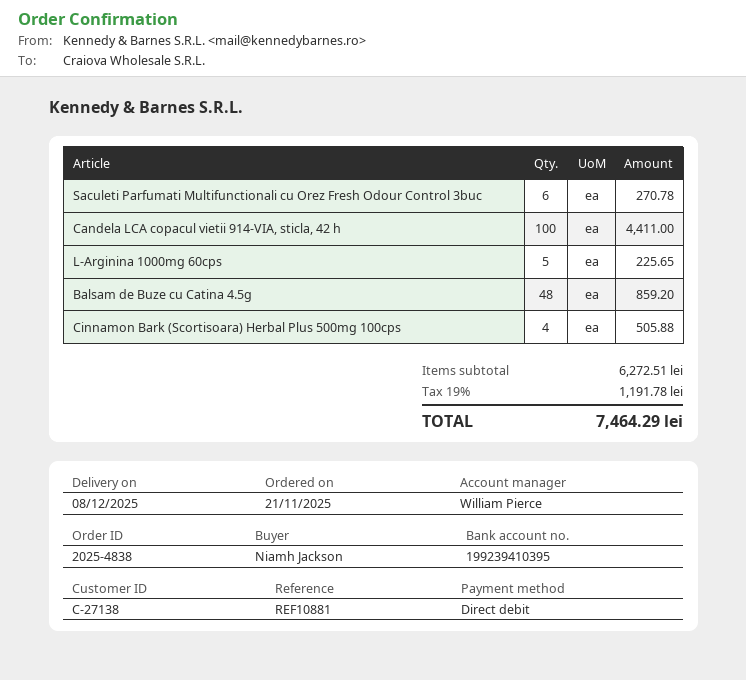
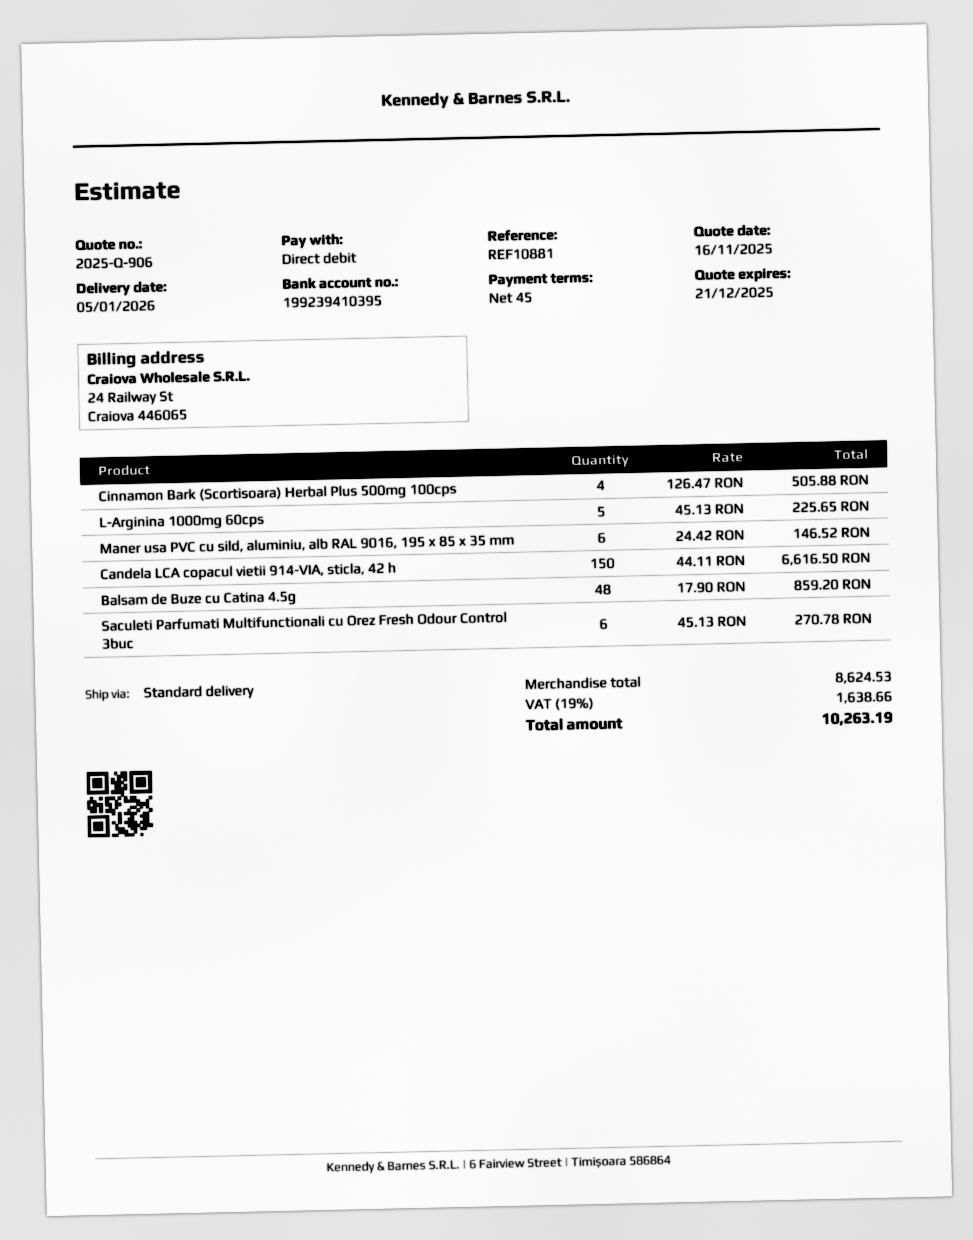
delivery date: 2025-12-08 -> 2026-01-05
Candela LCA copacul vietii 914-VIA, sticla, 42 h: 100 for 4411.00 -> 150 for 6616.50
Maner usa PVC cu sild, aluminiu, alb RAL 9016, 195 x 85 x 35 mm: none -> 6 for 146.52
subtotal: 6272.51 -> 8624.53
tax: 19% = 1191.78 -> 19% = 1638.66
total: 7464.29 -> 10263.19

